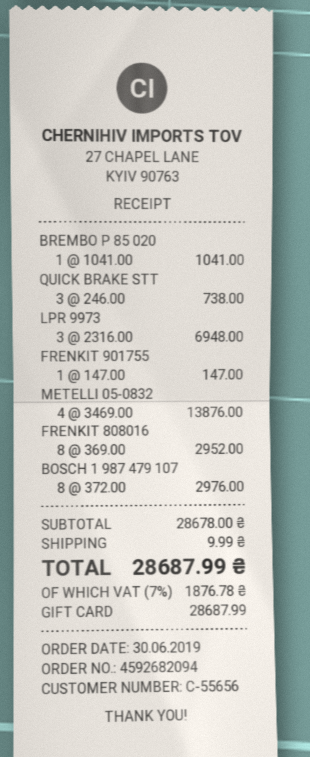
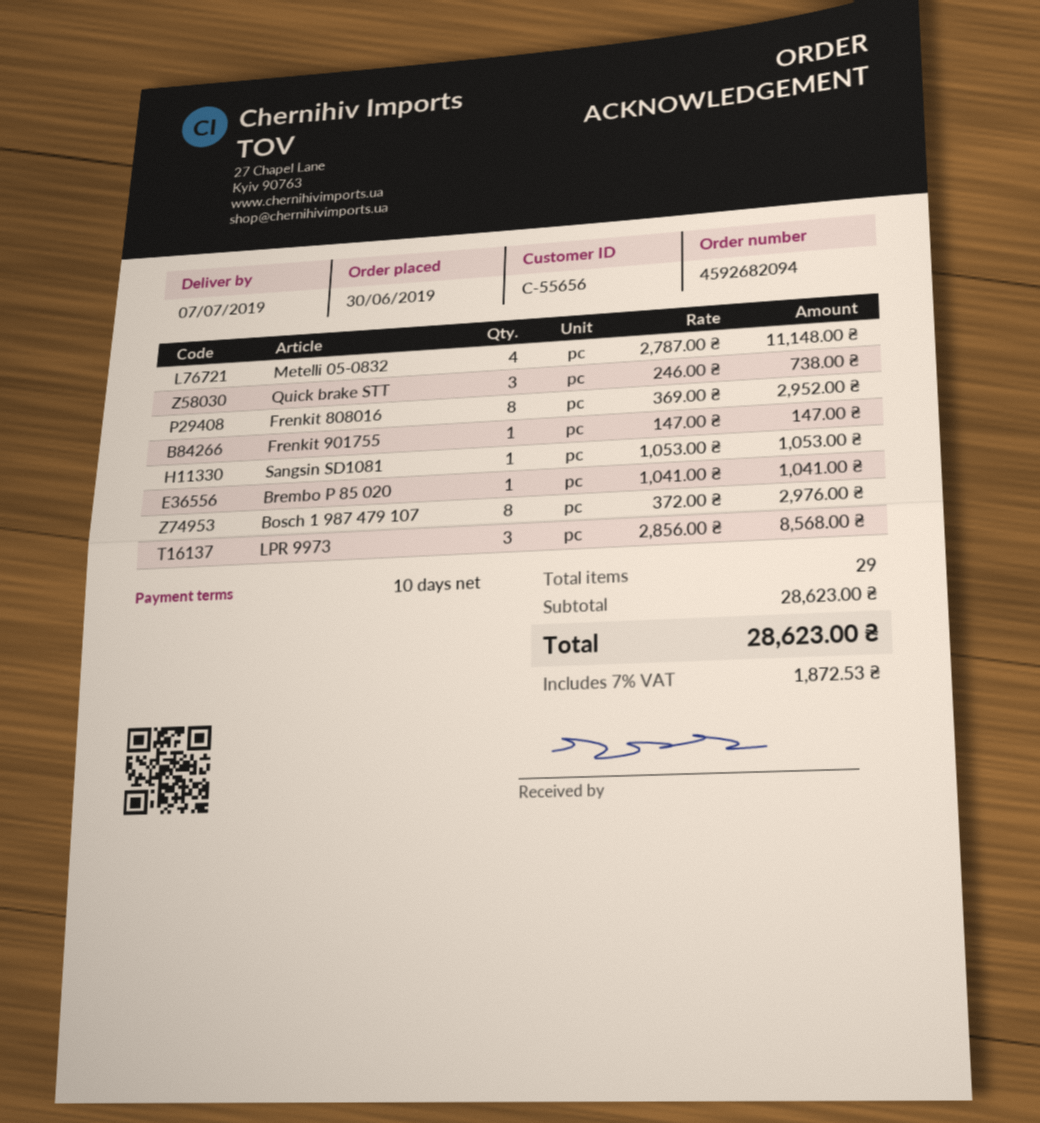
LPR 9973: 3 x 2316.00 = 6948.00 -> 3 x 2856.00 = 8568.00
METELLI 05-0832: 4 x 3469.00 = 13876.00 -> 4 x 2787.00 = 11148.00
Sangsin SD1081: none -> 1 x 1053.00 = 1053.00
subtotal: 28678.00 -> 28623.00
shipping: 9.99 -> none
tax: 7% = 1876.78 -> 7% = 1872.53
total: 28687.99 -> 28623.00

